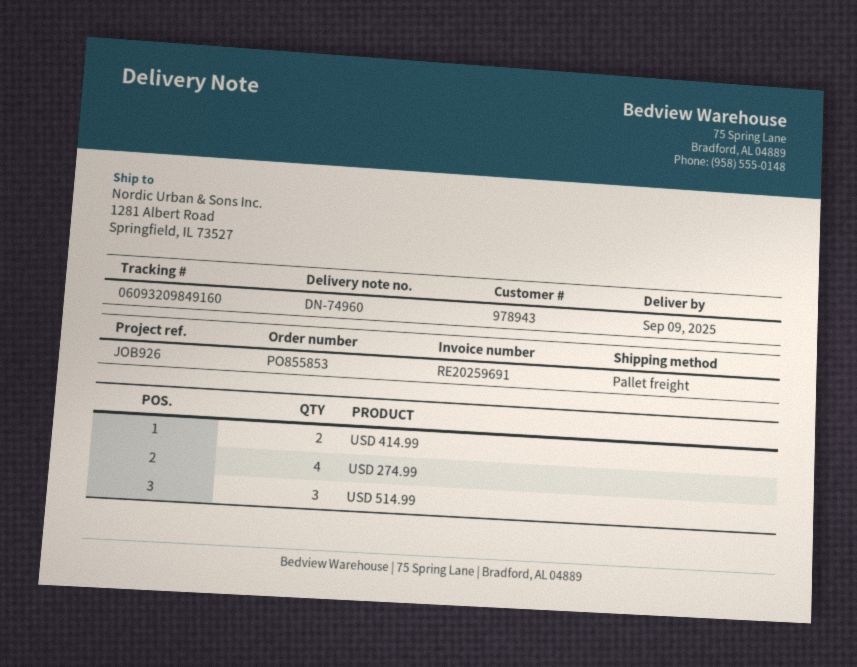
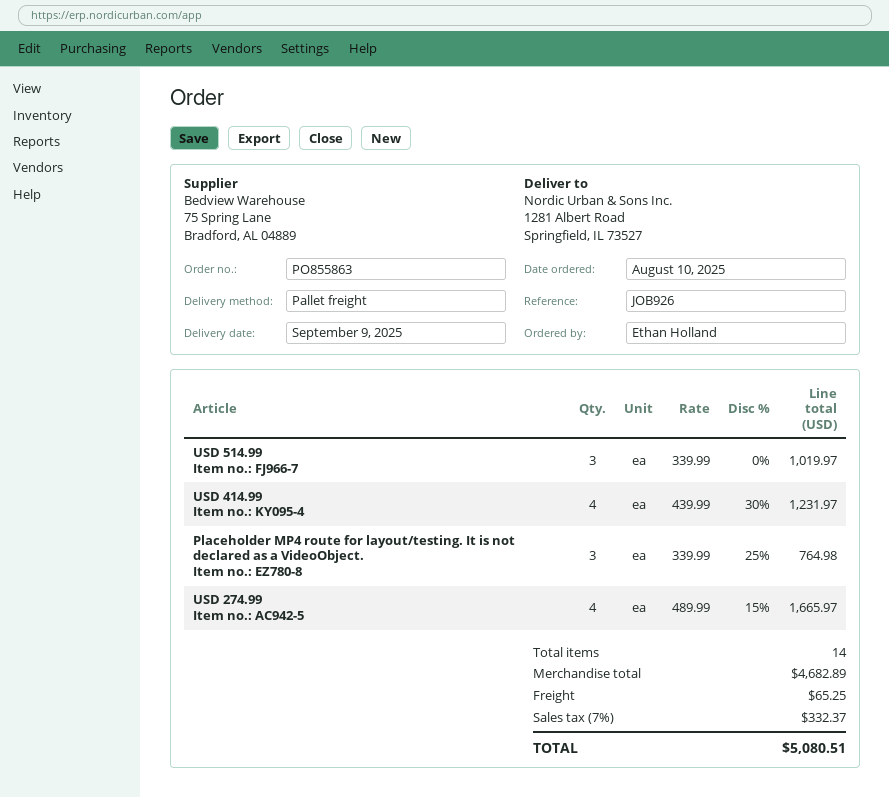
order number: PO855853 -> PO855863
USD 414.99: 2 -> 4
Placeholder MP4 route for layout/testing. It is not declared as a VideoObject.: none -> 3

